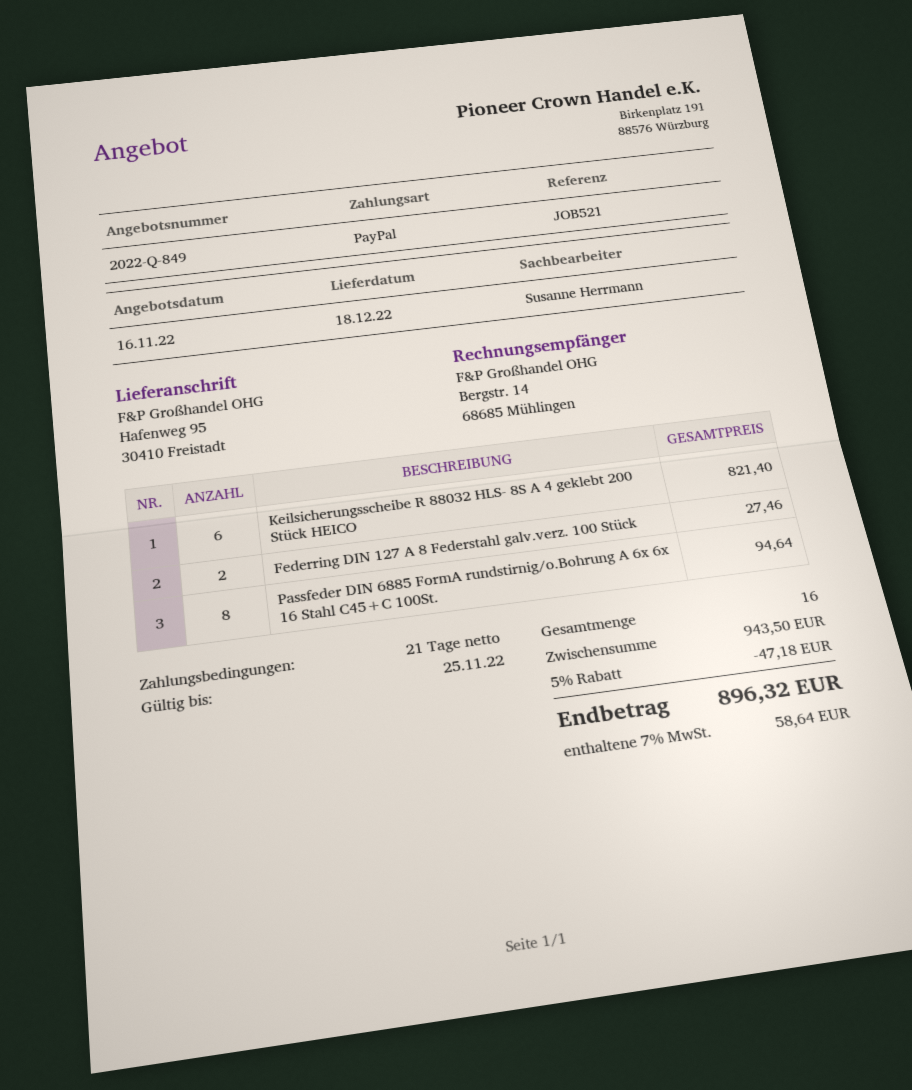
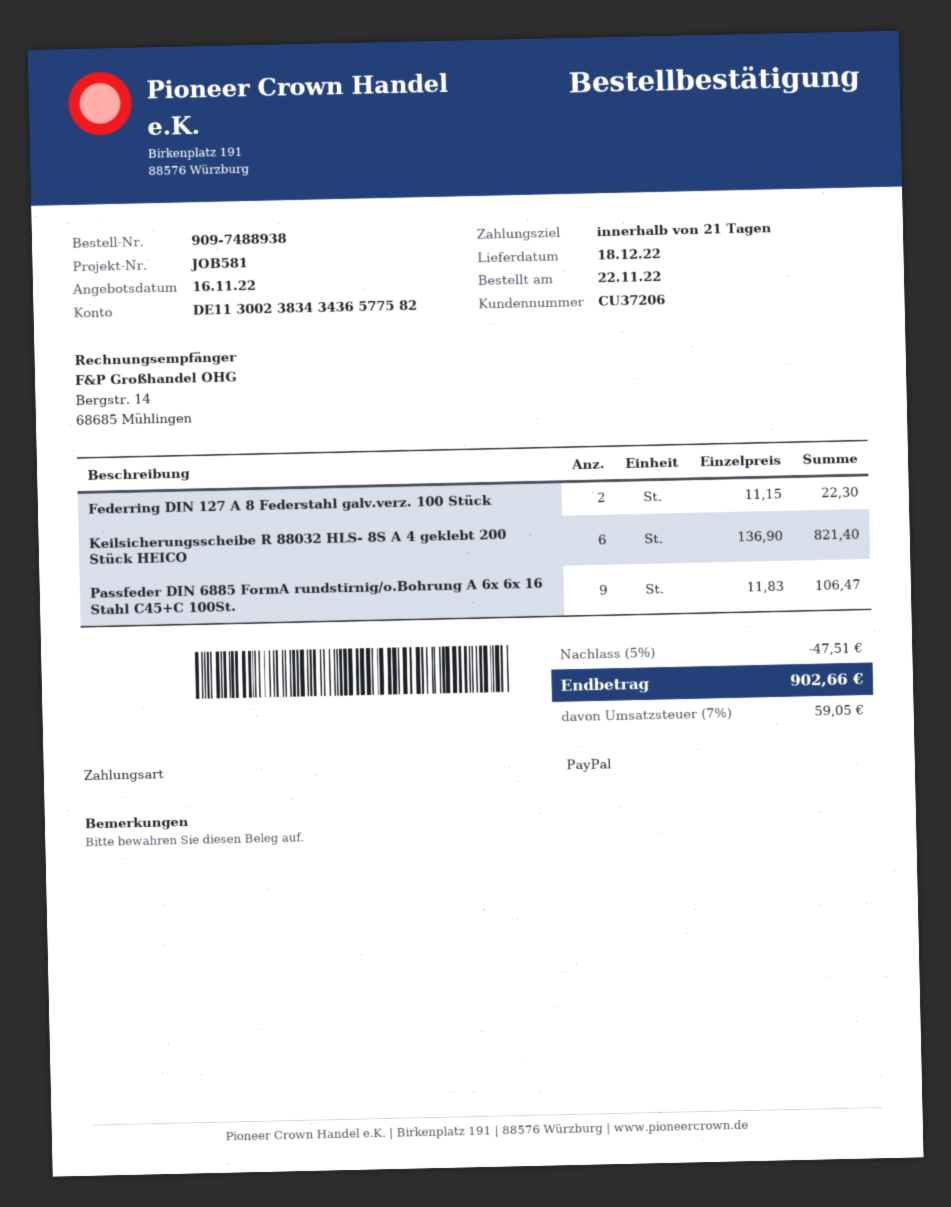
reference: JOB521 -> JOB581
Federring DIN 127 A 8 Federstahl galv.verz. 100 Stück: 2 for 27.46 -> 2 for 22.30
Passfeder DIN 6885 FormA rundstirnig/o.Bohrung A 6x 6x 16 Stahl C45+C 100St.: 8 for 94.64 -> 9 for 106.47
discount: 5% = 47.18 -> 5% = 47.51
tax: 7% = 58.64 -> 7% = 59.05
total: 896.32 -> 902.66

